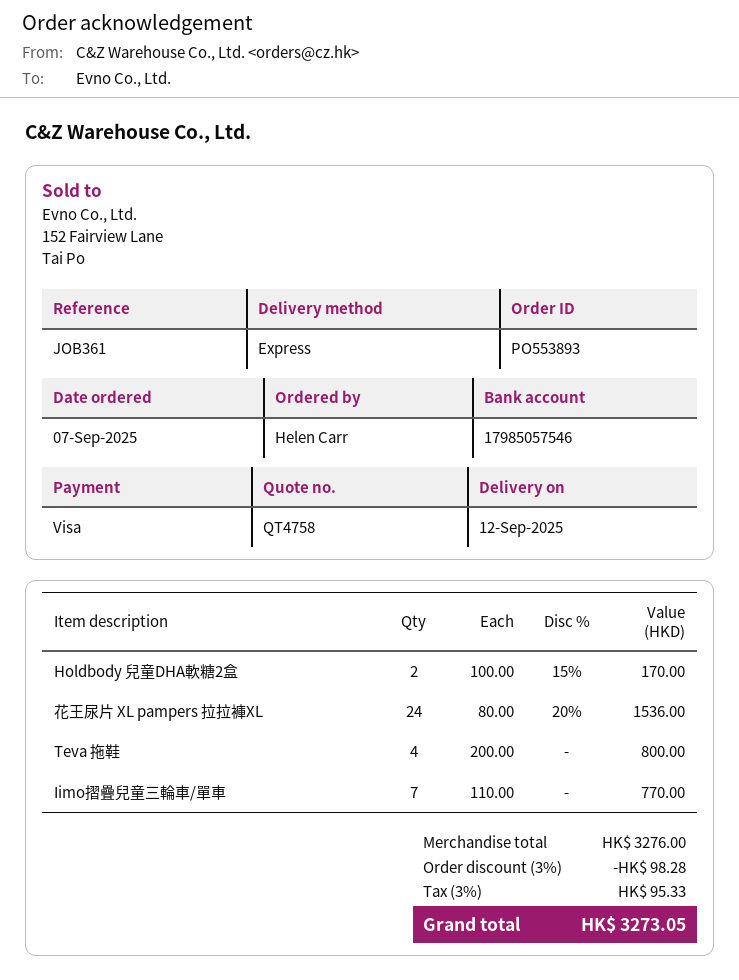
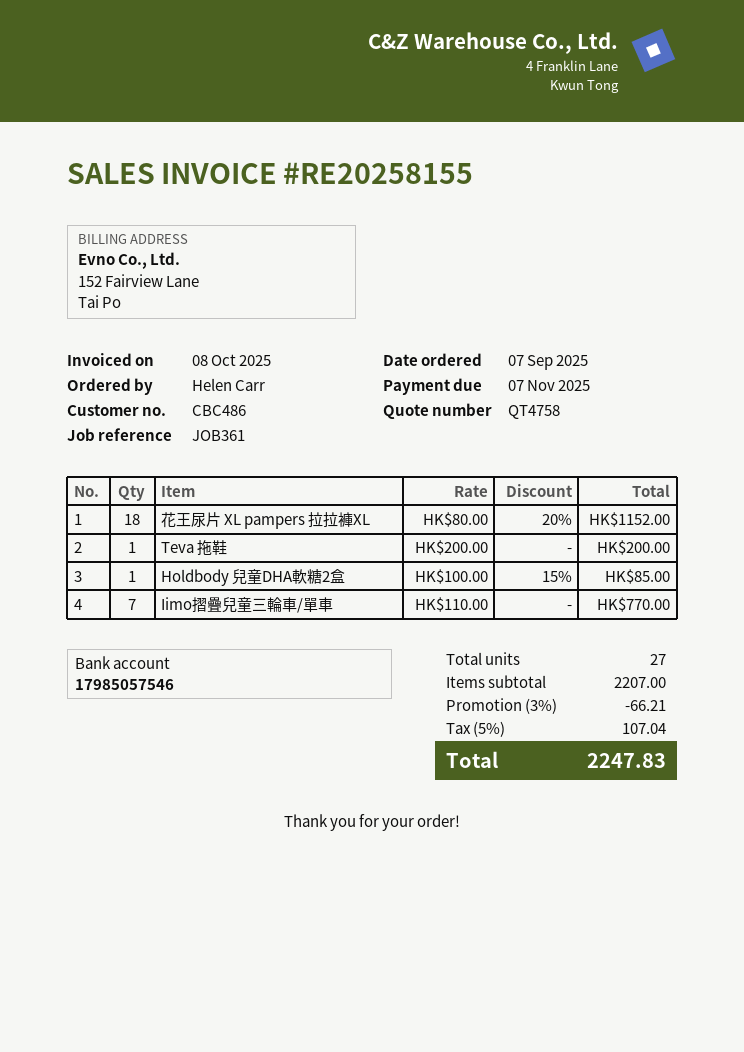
Holdbody 兒童DHA軟糖2盒: 2 x 100.00 - 15% = 170.00 -> 1 x 100.00 - 15% = 85.00
花王尿片 XL pampers 拉拉褲XL: 24 x 80.00 - 20% = 1536.00 -> 18 x 80.00 - 20% = 1152.00
Teva 拖鞋: 4 x 200.00 = 800.00 -> 1 x 200.00 = 200.00
subtotal: 3276.00 -> 2207.00
discount: 3% = 98.28 -> 3% = 66.21
tax: 3% = 95.33 -> 5% = 107.04
total: 3273.05 -> 2247.83

